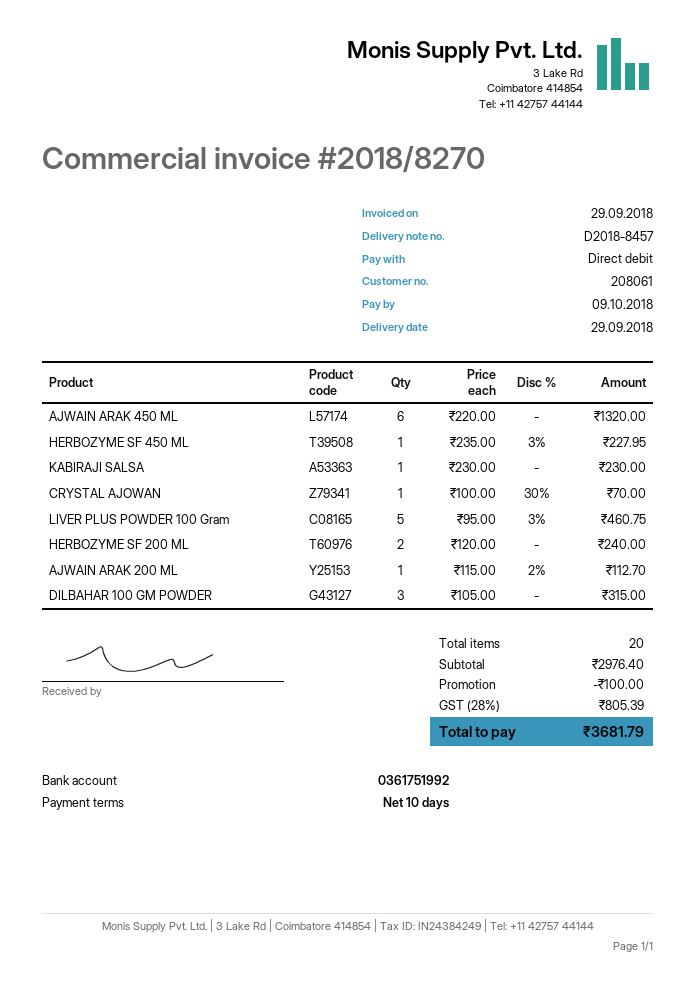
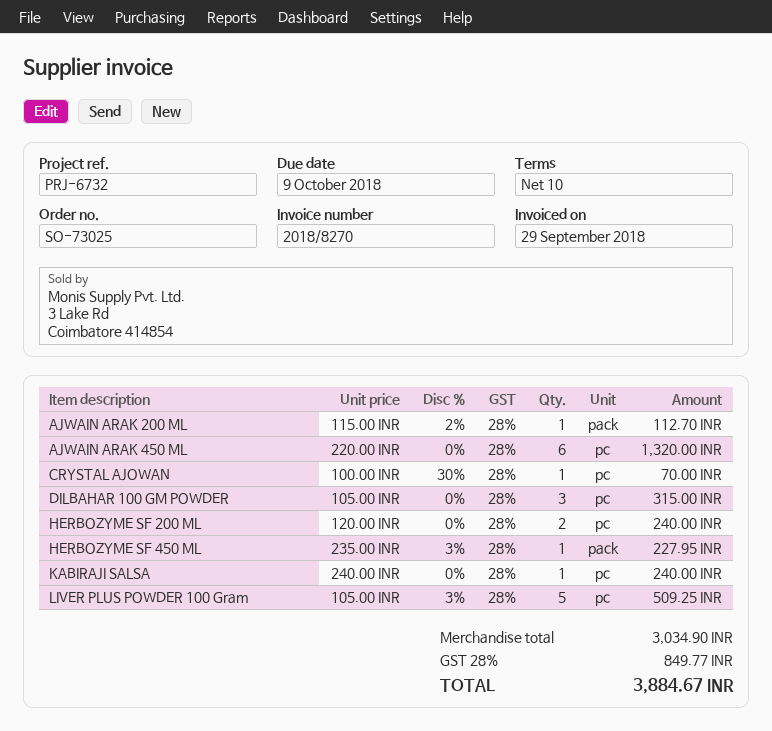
KABIRAJI SALSA: 1 x 230.00 = 230.00 -> 1 x 240.00 = 240.00
LIVER PLUS POWDER 100 Gram: 5 x 95.00 - 3% = 460.75 -> 5 x 105.00 - 3% = 509.25
subtotal: 2976.40 -> 3034.90
discount: 100.00 -> none
tax: 28% = 805.39 -> 28% = 849.77
total: 3681.79 -> 3884.67

